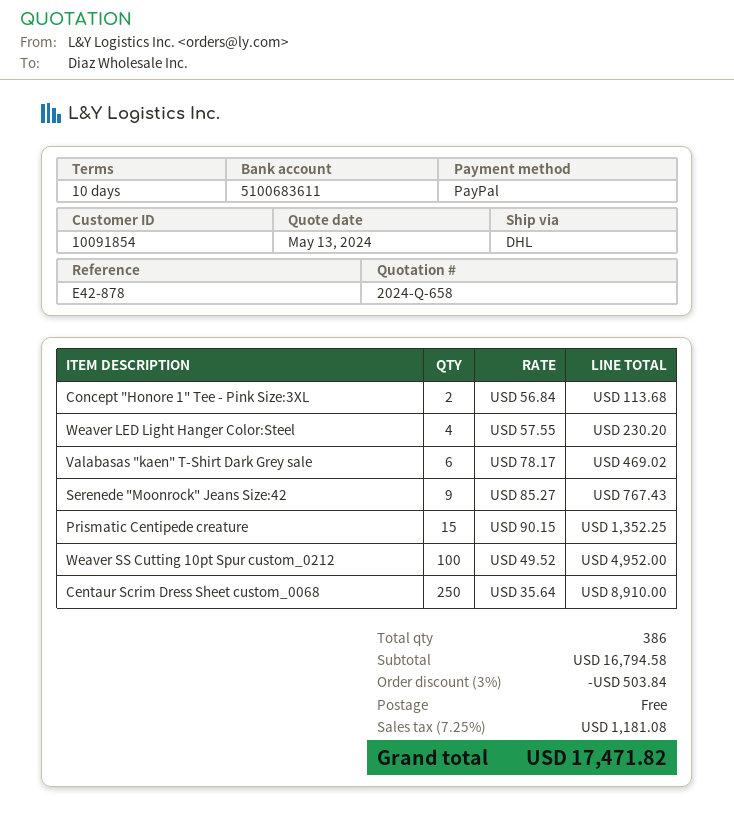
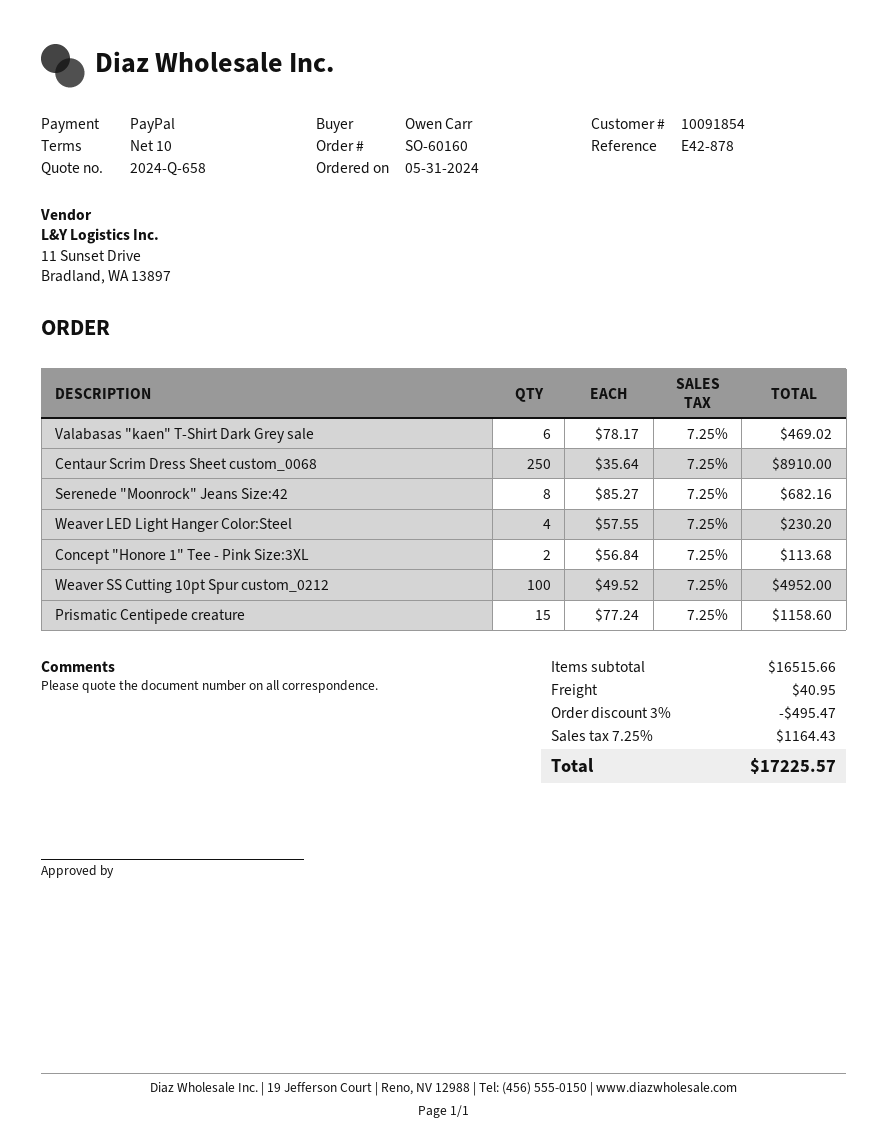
Serenede "Moonrock" Jeans Size:42: 9 x 85.27 = 767.43 -> 8 x 85.27 = 682.16
Prismatic Centipede creature: 15 x 90.15 = 1352.25 -> 15 x 77.24 = 1158.60
subtotal: 16794.58 -> 16515.66
discount: 3% = 503.84 -> 3% = 495.47
shipping: 0.00 -> 40.95
tax: 7.25% = 1181.08 -> 7.25% = 1164.43
total: 17471.82 -> 17225.57

